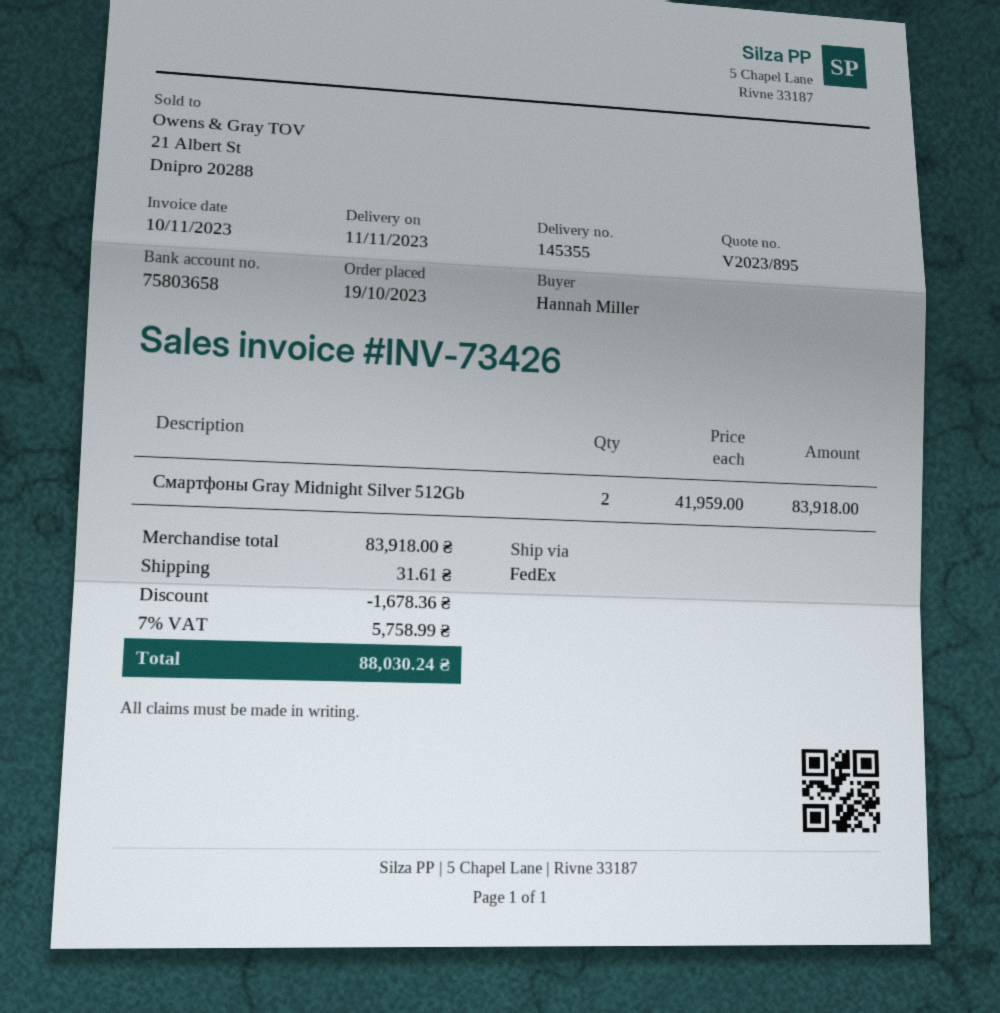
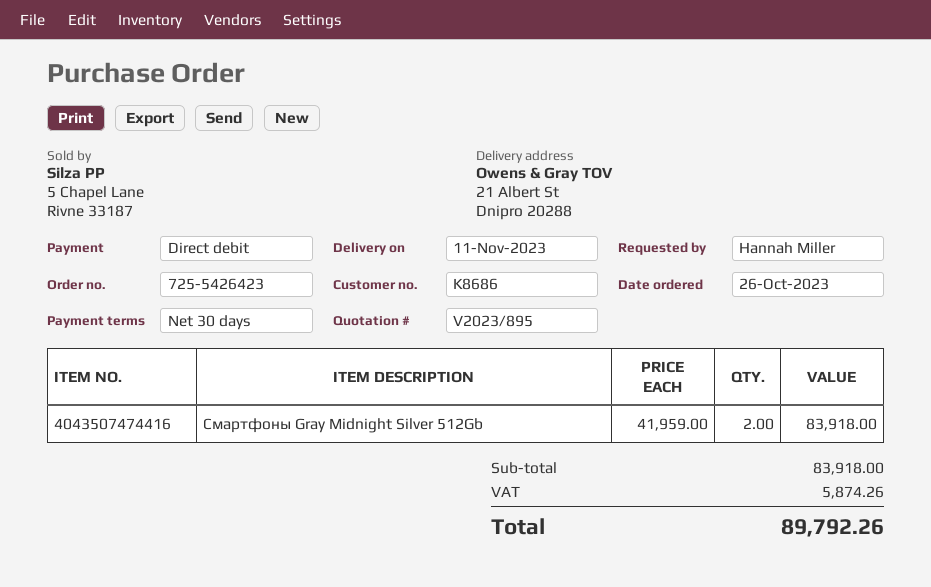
order date: 2023-10-19 -> 2023-10-26
discount: 1678.36 -> none
shipping: 31.61 -> none
tax: 5758.99 -> 5874.26
total: 88030.24 -> 89792.26

